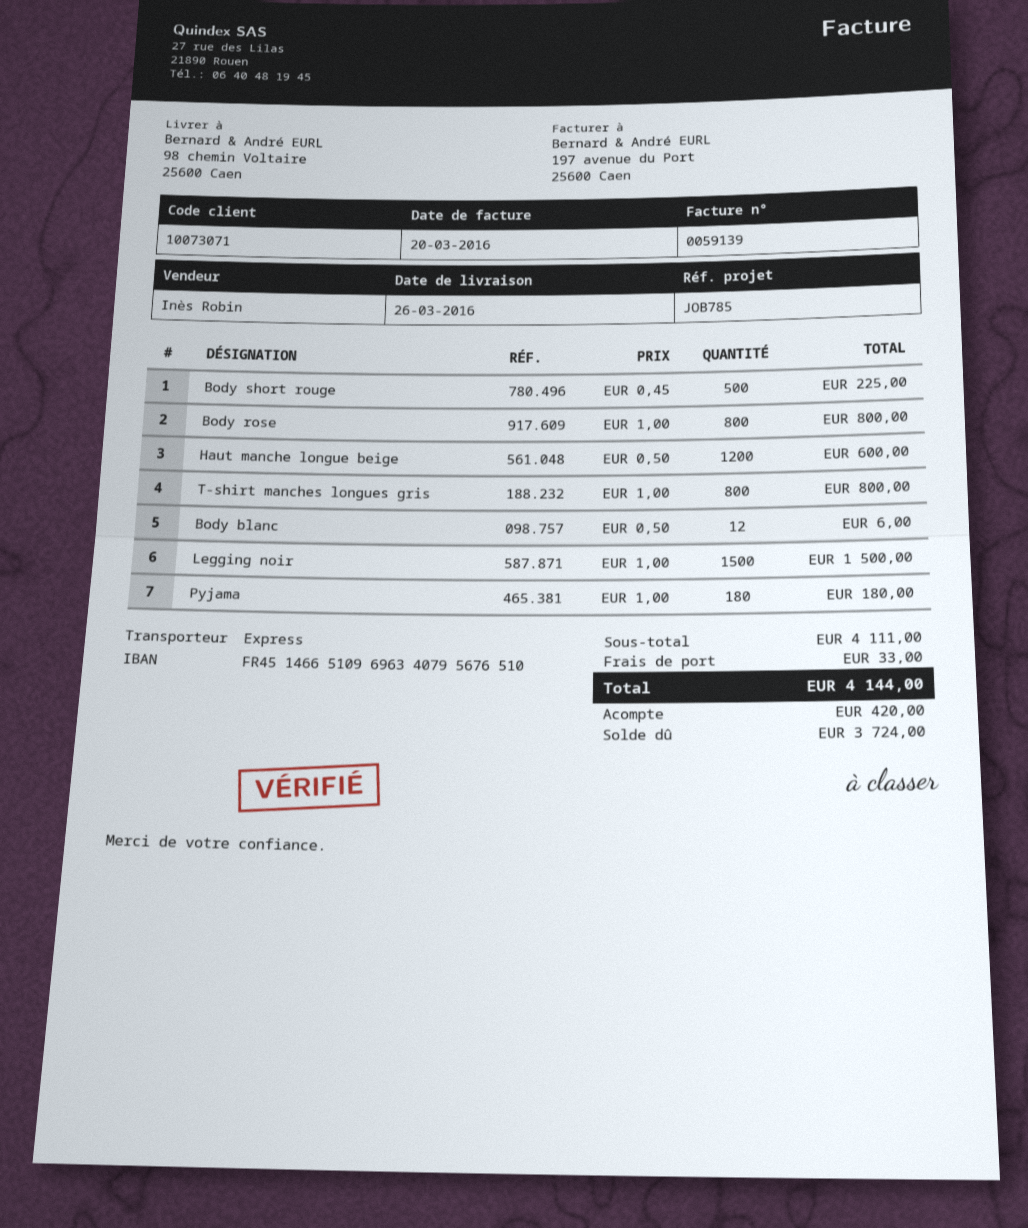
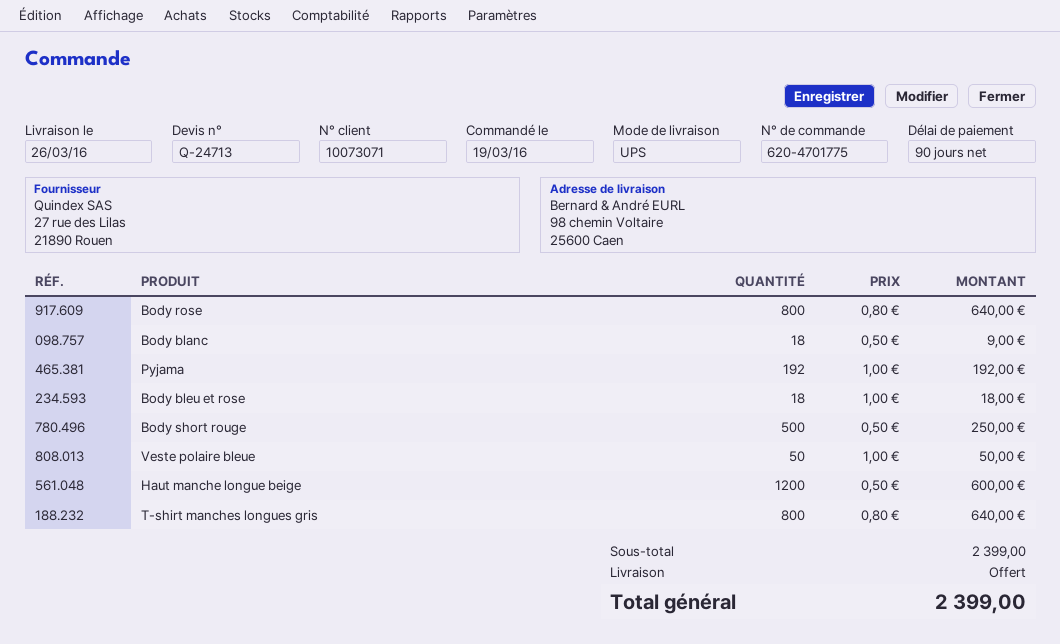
shipping method: express -> UPS
Body short rouge: 500 x 0.45 = 225.00 -> 500 x 0.50 = 250.00
Body rose: 800 x 1.00 = 800.00 -> 800 x 0.80 = 640.00
T-shirt manches longues gris: 800 x 1.00 = 800.00 -> 800 x 0.80 = 640.00
Body blanc: 12 x 0.50 = 6.00 -> 18 x 0.50 = 9.00
Legging noir: 1500 x 1.00 = 1500.00 -> none
Pyjama: 180 x 1.00 = 180.00 -> 192 x 1.00 = 192.00
Body bleu et rose: none -> 18 x 1.00 = 18.00
Veste polaire bleue: none -> 50 x 1.00 = 50.00
subtotal: 4111.00 -> 2399.00
shipping: 33.00 -> 0.00
total: 4144.00 -> 2399.00

